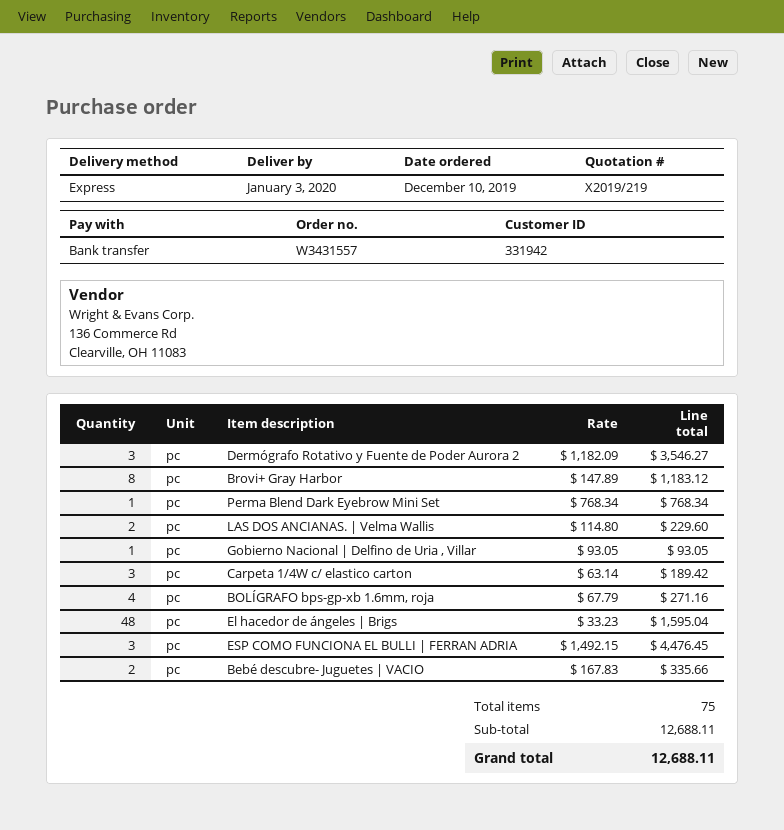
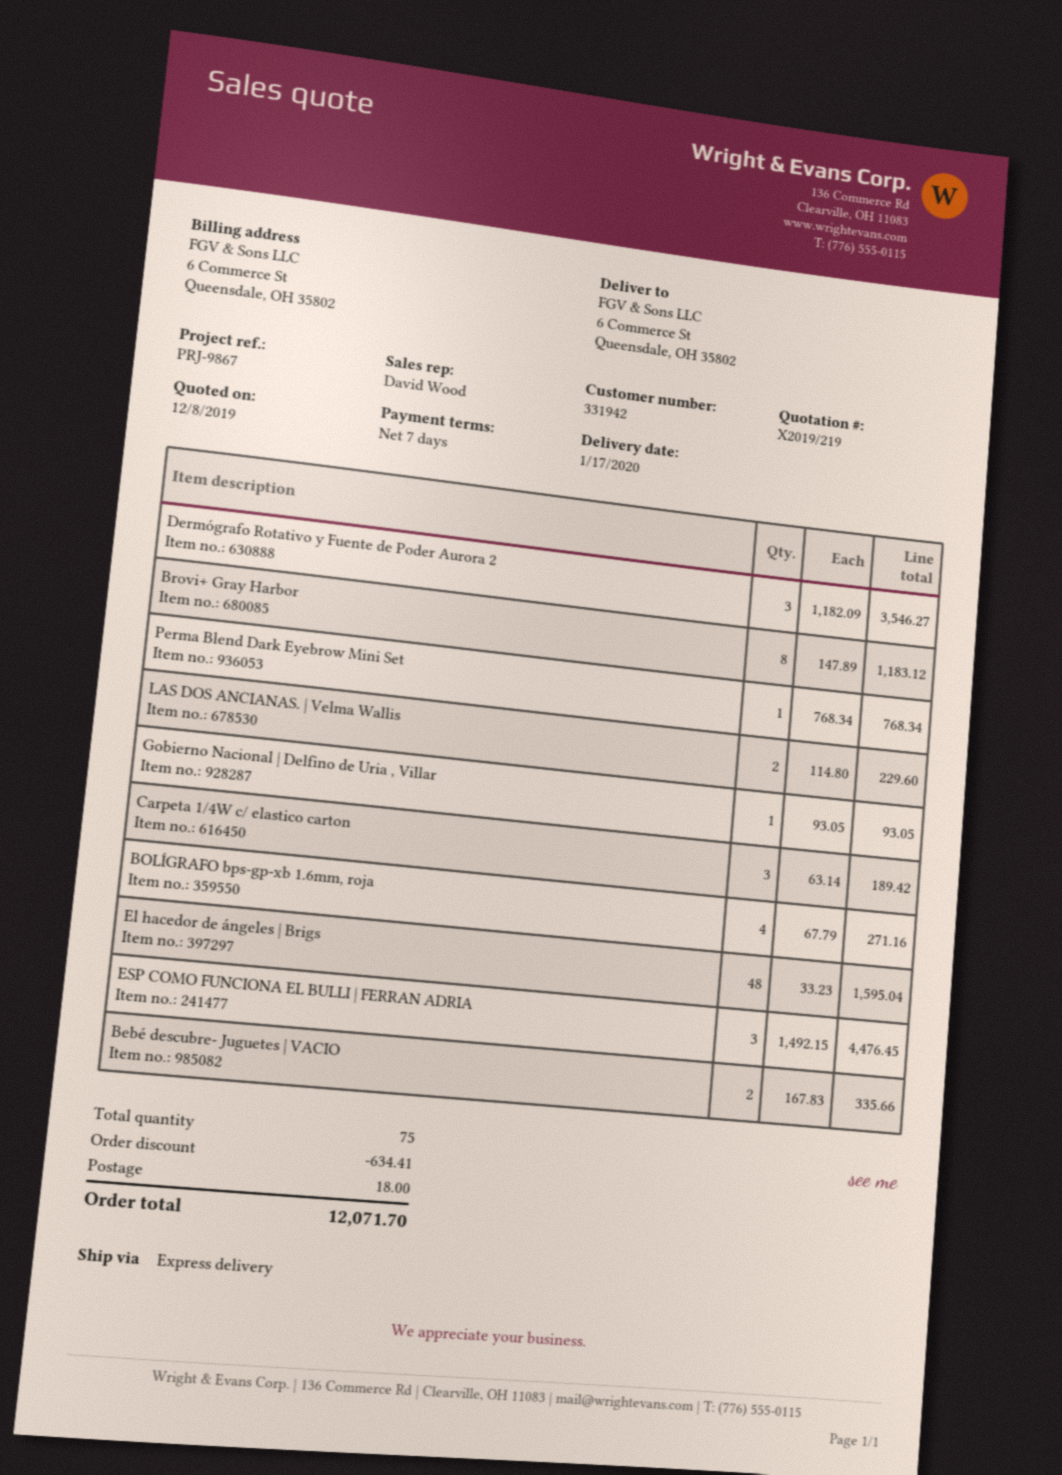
delivery date: 2020-01-03 -> 2020-01-17
discount: none -> 634.41
shipping: none -> 18.00
total: 12688.11 -> 12071.70

